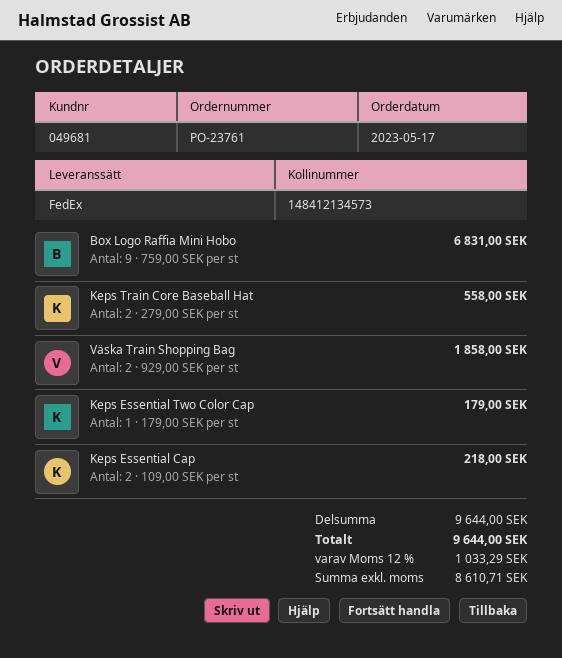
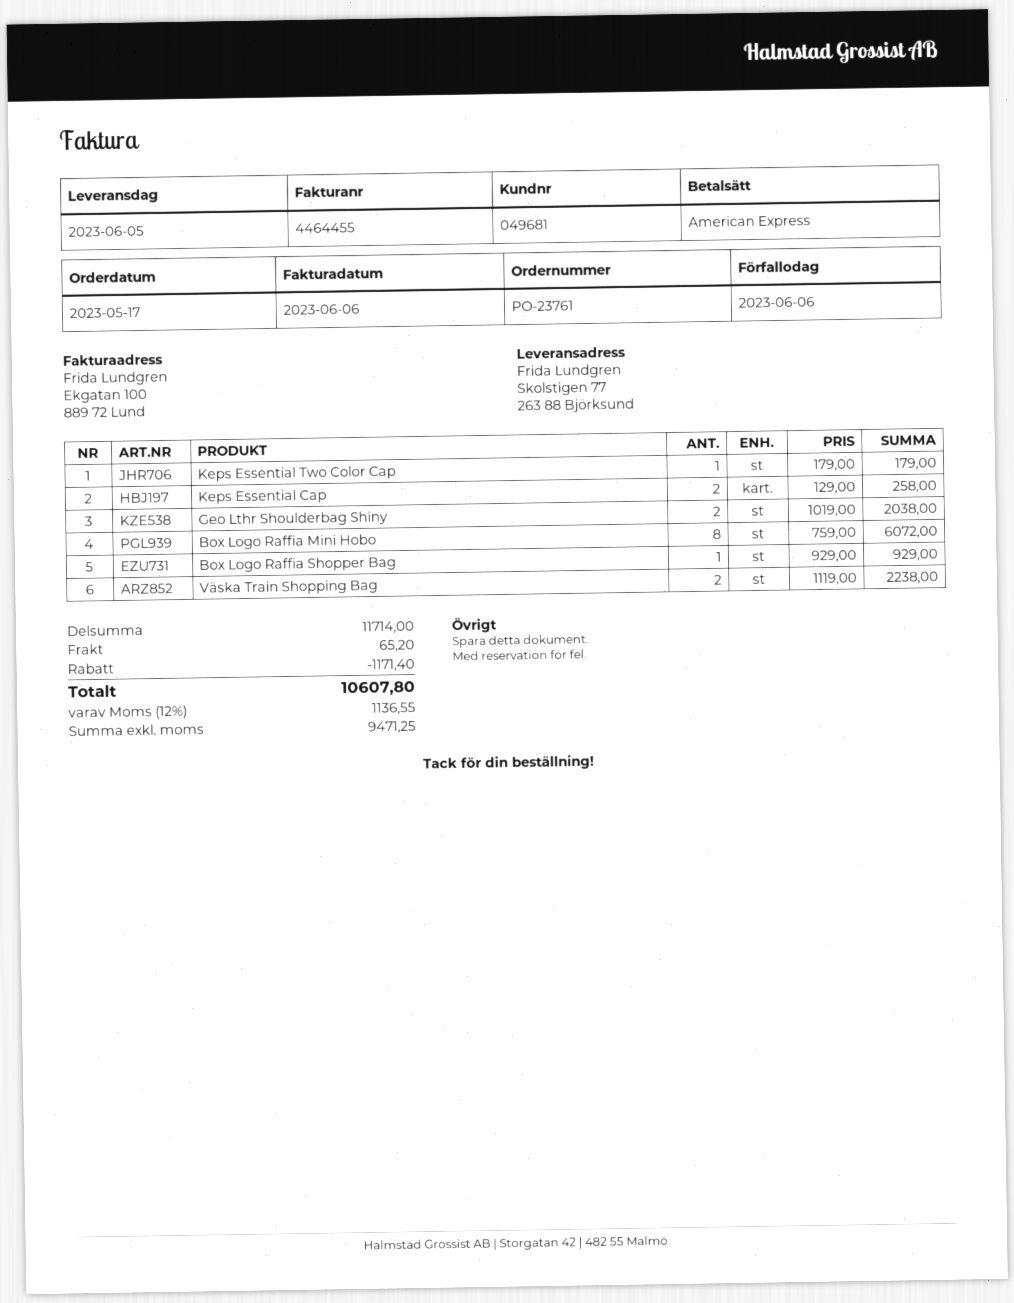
Box Logo Raffia Mini Hobo: 9 x 759.00 = 6831.00 -> 8 x 759.00 = 6072.00
Keps Train Core Baseball Hat: 2 x 279.00 = 558.00 -> none
Väska Train Shopping Bag: 2 x 929.00 = 1858.00 -> 2 x 1119.00 = 2238.00
Keps Essential Cap: 2 x 109.00 = 218.00 -> 2 x 129.00 = 258.00
Geo Lthr Shoulderbag Shiny: none -> 2 x 1019.00 = 2038.00
Box Logo Raffia Shopper Bag: none -> 1 x 929.00 = 929.00
subtotal: 9644.00 -> 11714.00
discount: none -> 1171.40
shipping: none -> 65.20
net: 8610.71 -> 9471.25
tax: 12% = 1033.29 -> 12% = 1136.55
total: 9644.00 -> 10607.80

